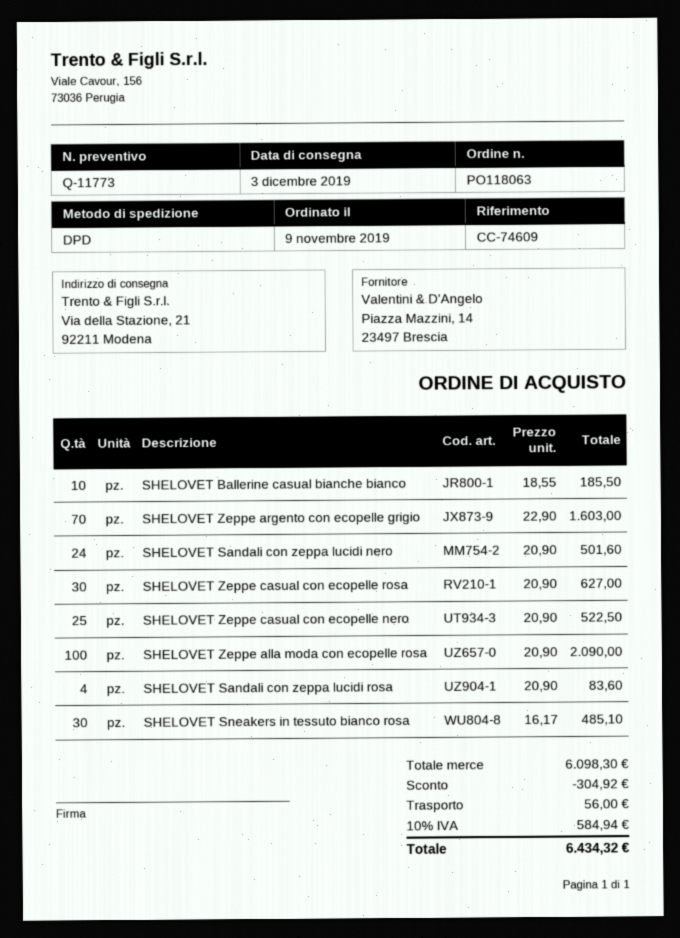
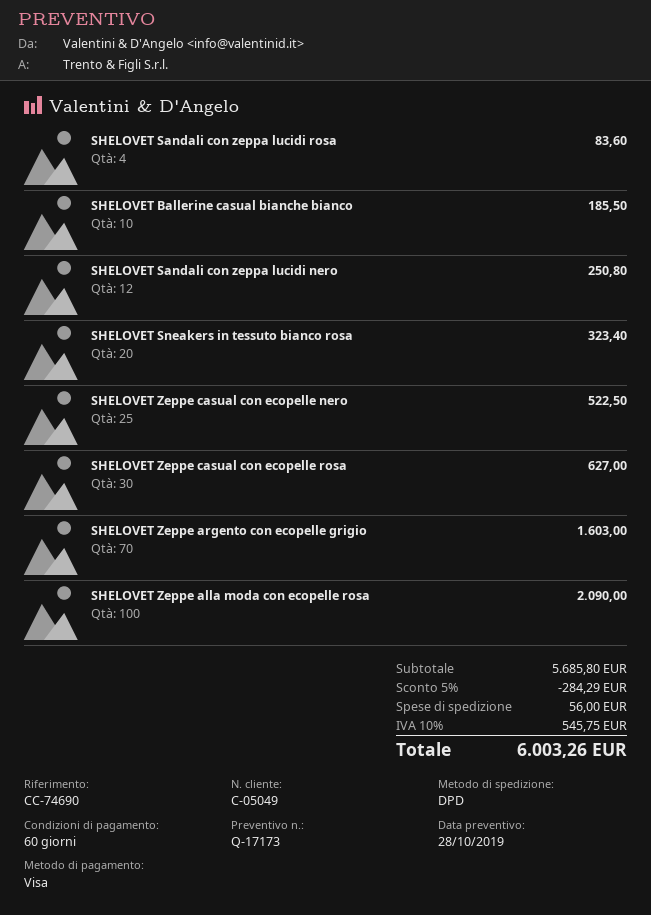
quote number: Q-11773 -> Q-17173
reference: CC-74609 -> CC-74690
SHELOVET Sandali con zeppa lucidi nero: 24 for 501.60 -> 12 for 250.80
SHELOVET Sneakers in tessuto bianco rosa: 30 for 485.10 -> 20 for 323.40
subtotal: 6098.30 -> 5685.80
discount: 304.92 -> 284.29
tax: 10% = 584.94 -> 10% = 545.75
total: 6434.32 -> 6003.26

